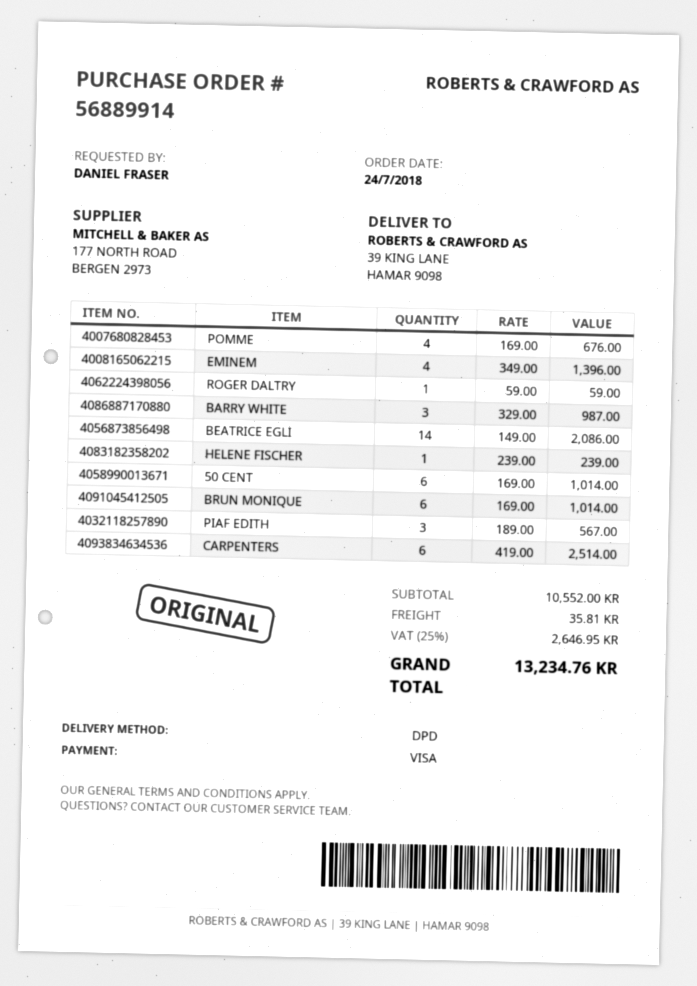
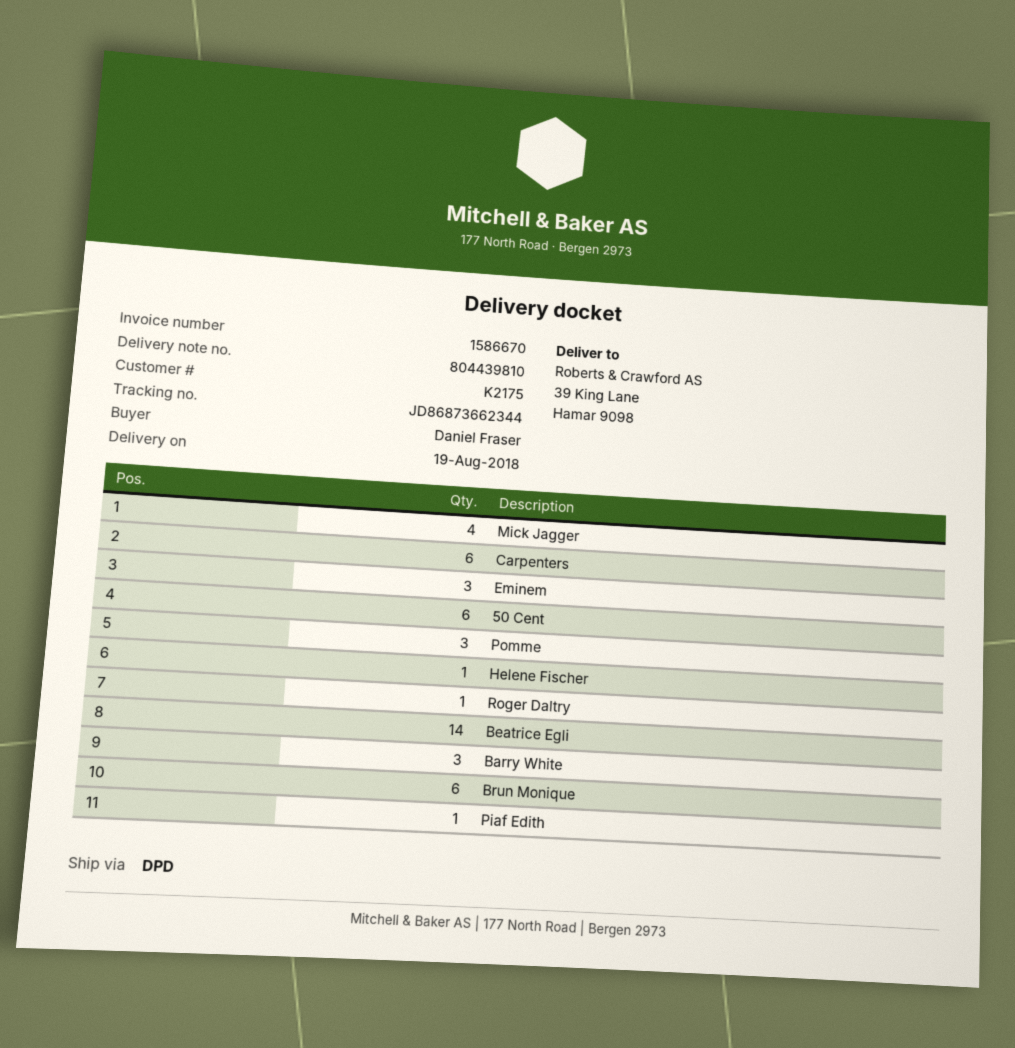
POMME: 4 -> 3
EMINEM: 4 -> 3
PIAF EDITH: 3 -> 1
Mick Jagger: none -> 4

